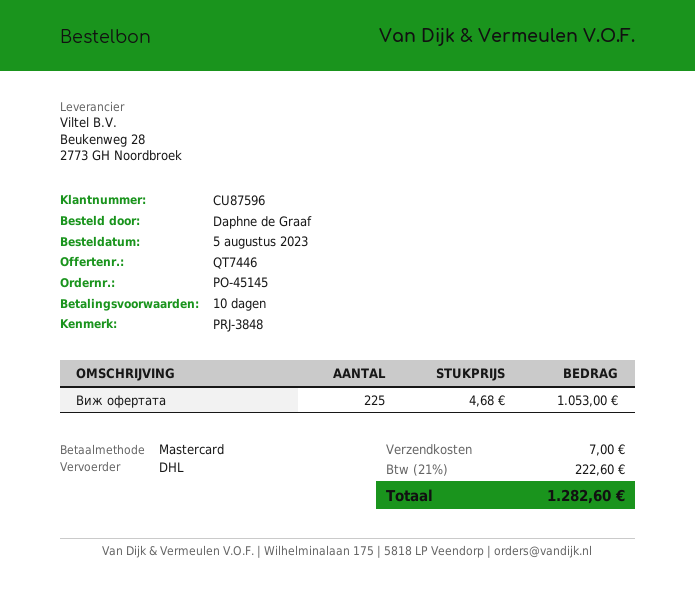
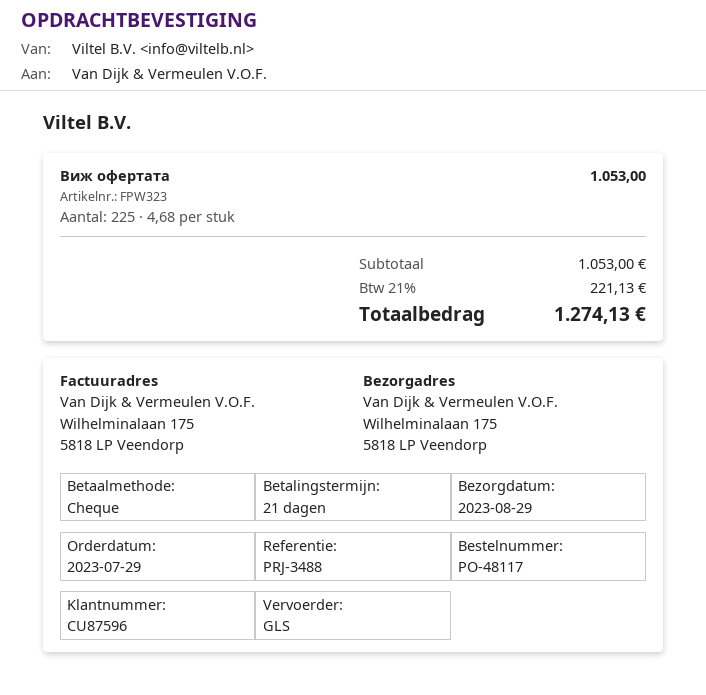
order number: PO-45145 -> PO-48117
order date: 2023-08-05 -> 2023-07-29
payment terms: 10 days -> 21 days
reference: PRJ-3848 -> PRJ-3488
payment method: Mastercard -> cheque
shipping method: DHL -> GLS
shipping: 7.00 -> none
tax: 21% = 222.60 -> 21% = 221.13
total: 1282.60 -> 1274.13

